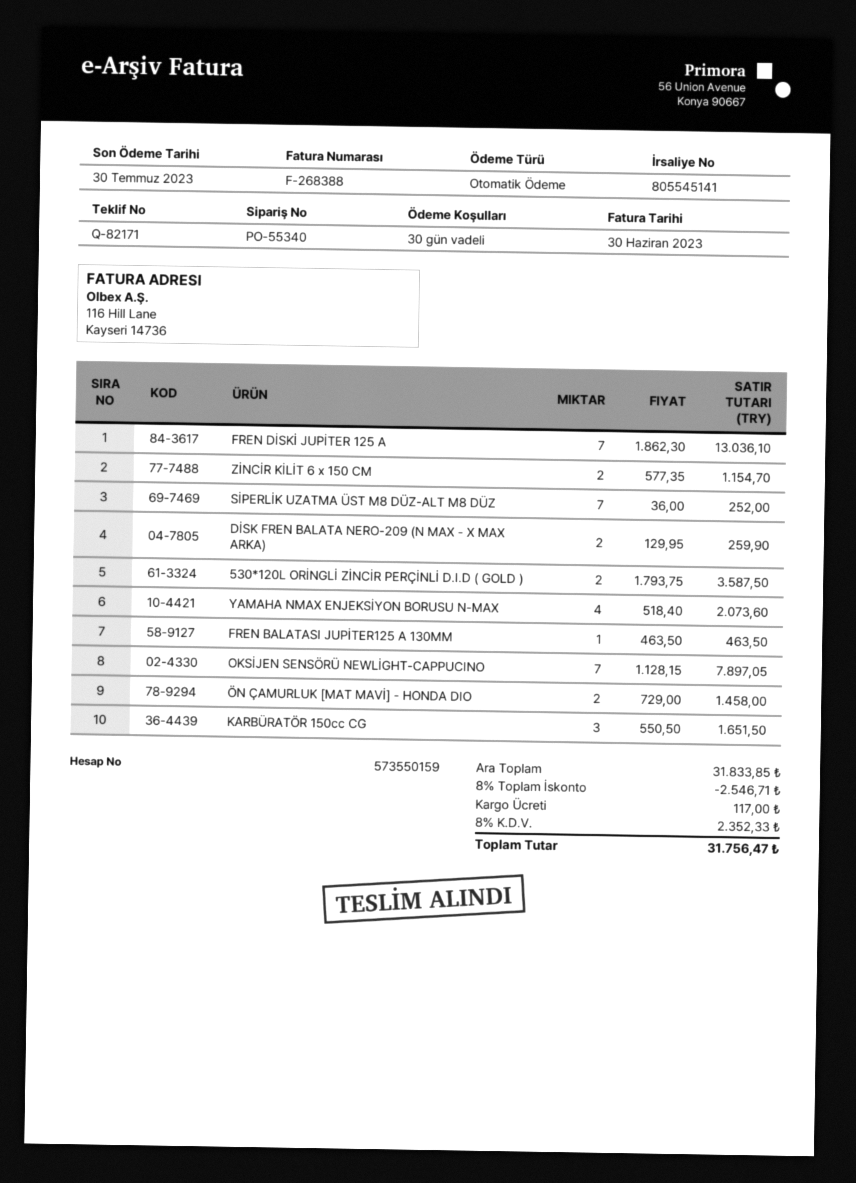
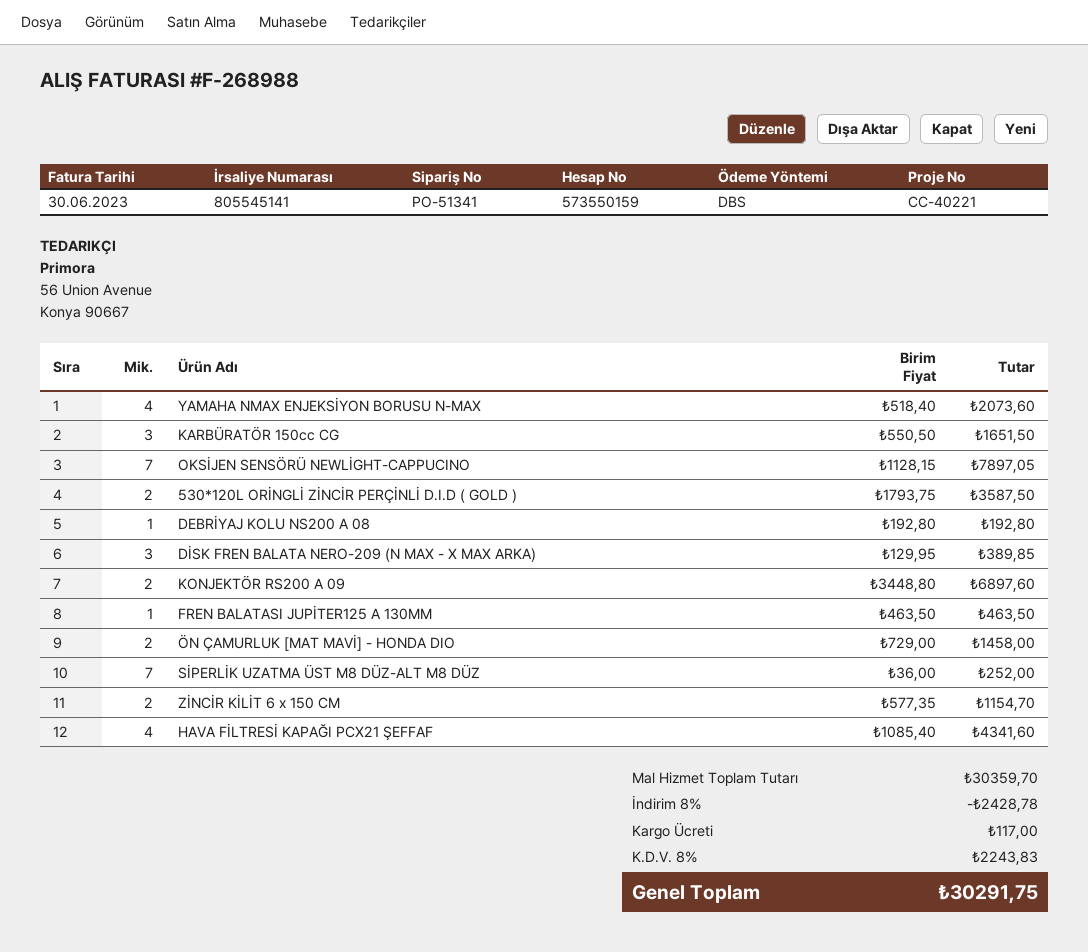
order number: PO-55340 -> PO-51341
invoice number: F-268388 -> F-268988
FREN DİSKİ JUPİTER 125 A: 7 x 1862.30 = 13036.10 -> none
DİSK FREN BALATA NERO-209 (N MAX - X MAX ARKA): 2 x 129.95 = 259.90 -> 3 x 129.95 = 389.85
DEBRİYAJ KOLU NS200 A 08: none -> 1 x 192.80 = 192.80
KONJEKTÖR RS200 A 09: none -> 2 x 3448.80 = 6897.60
HAVA FİLTRESİ KAPAĞI PCX21 ŞEFFAF: none -> 4 x 1085.40 = 4341.60
subtotal: 31833.85 -> 30359.70
discount: 8% = 2546.71 -> 8% = 2428.78
tax: 8% = 2352.33 -> 8% = 2243.83
total: 31756.47 -> 30291.75

